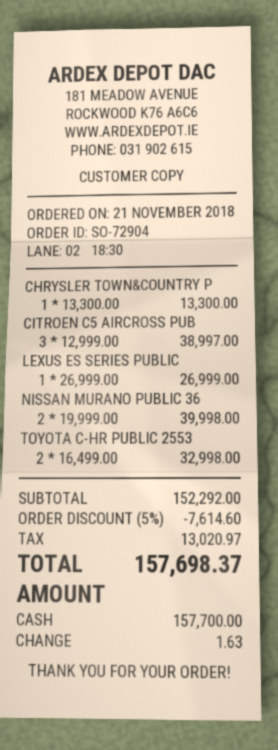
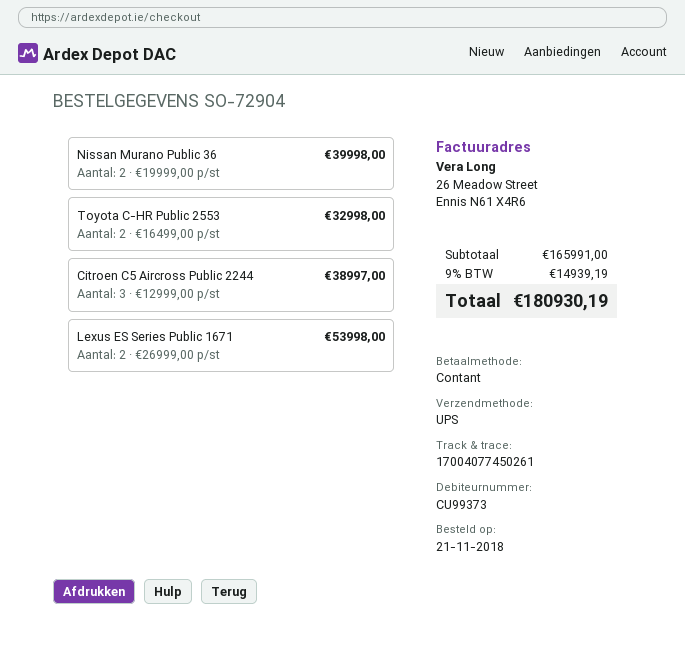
CHRYSLER TOWN&COUNTRY P: 1 x 13300.00 = 13300.00 -> none
LEXUS ES SERIES PUBLIC: 1 x 26999.00 = 26999.00 -> 2 x 26999.00 = 53998.00
subtotal: 152292.00 -> 165991.00
discount: 5% = 7614.60 -> none
tax: 13020.97 -> 14939.19
total: 157698.37 -> 180930.19

